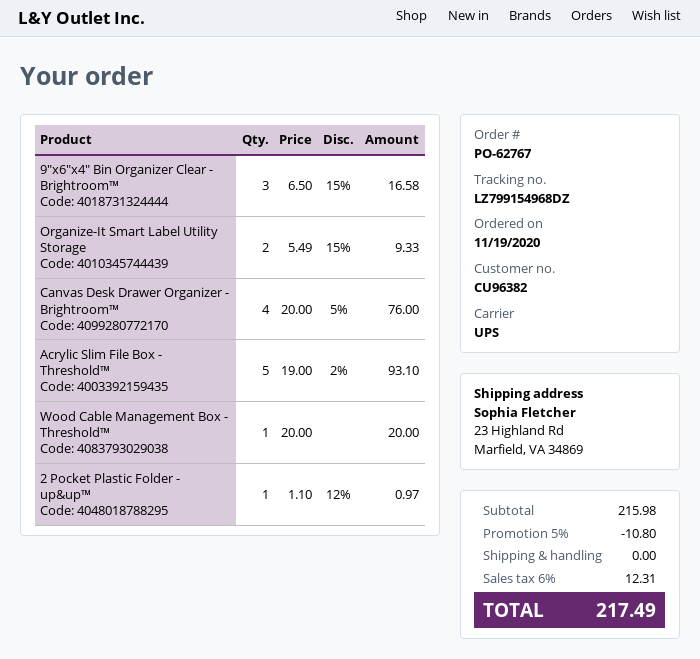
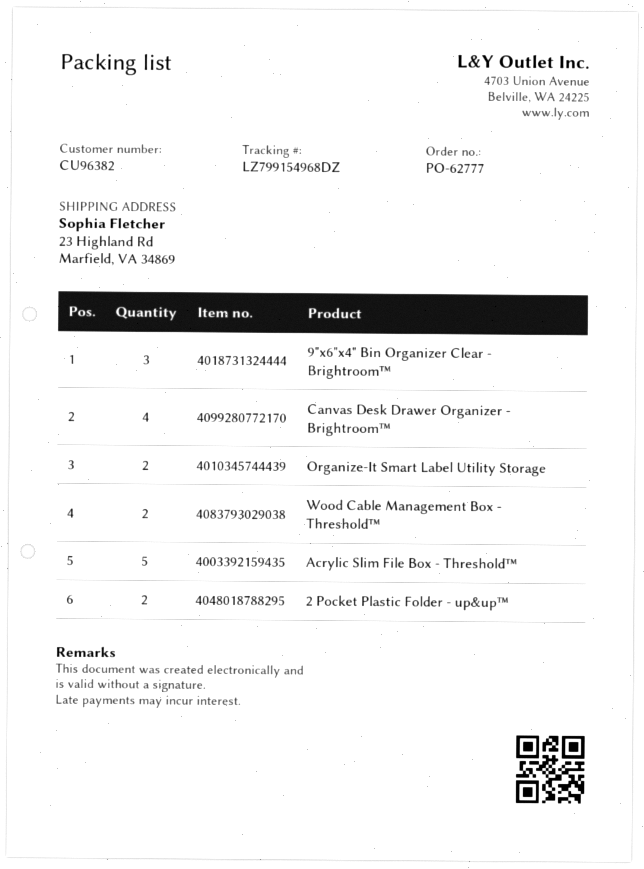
order number: PO-62767 -> PO-62777
Wood Cable Management Box - Threshold™: 1 -> 2
2 Pocket Plastic Folder - up&up™: 1 -> 2

